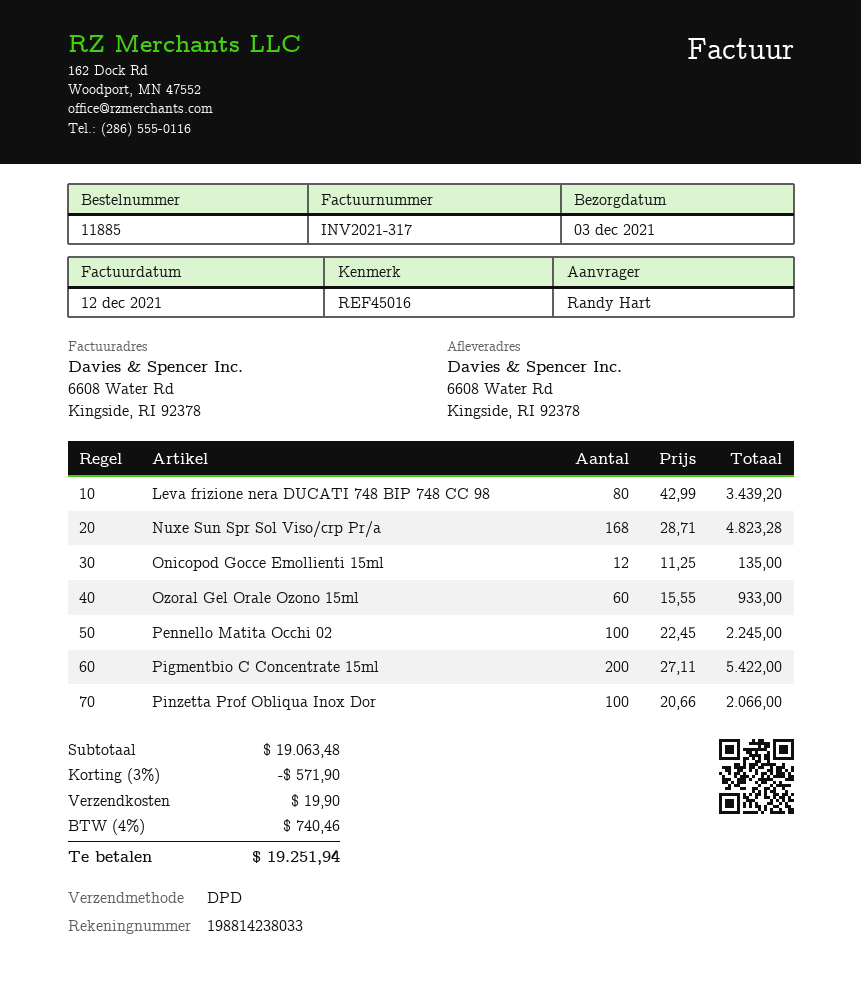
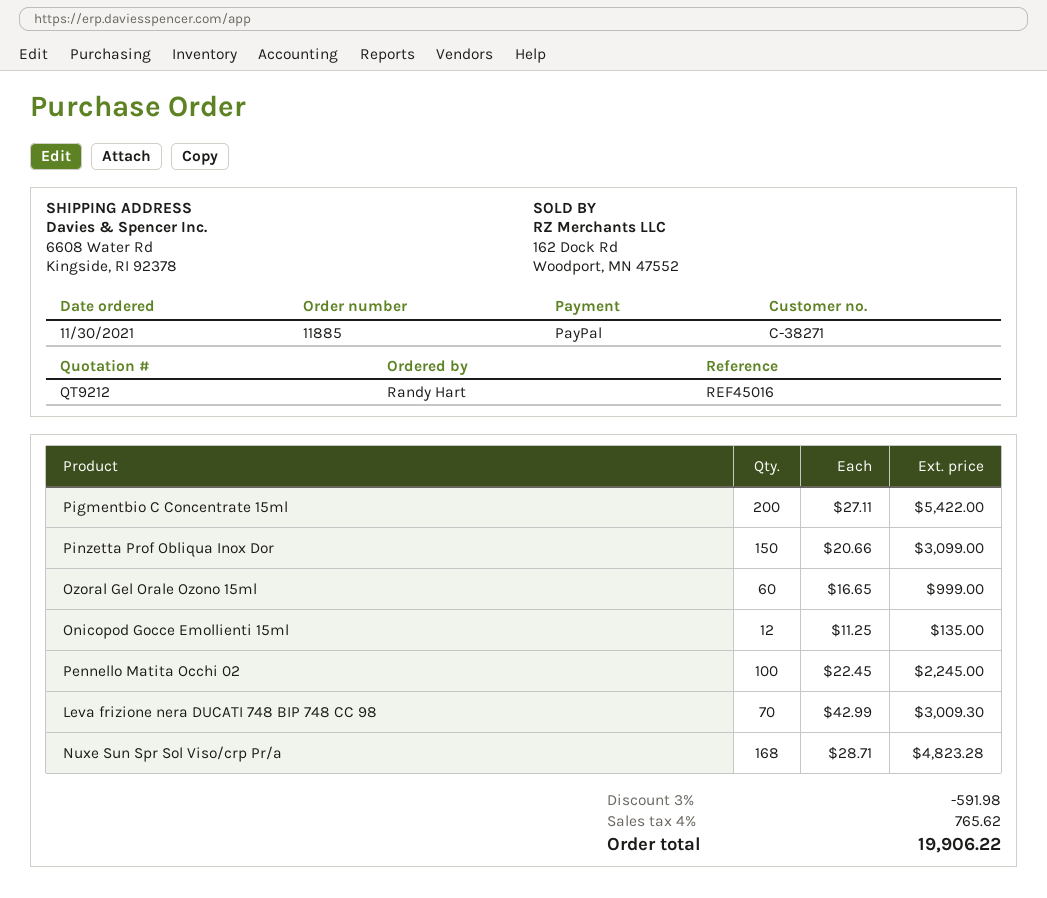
Leva frizione nera DUCATI 748 BIP 748 CC 98: 80 x 42.99 = 3439.20 -> 70 x 42.99 = 3009.30
Ozoral Gel Orale Ozono 15ml: 60 x 15.55 = 933.00 -> 60 x 16.65 = 999.00
Pinzetta Prof Obliqua Inox Dor: 100 x 20.66 = 2066.00 -> 150 x 20.66 = 3099.00
discount: 3% = 571.90 -> 3% = 591.98
shipping: 19.90 -> none
tax: 4% = 740.46 -> 4% = 765.62
total: 19251.94 -> 19906.22

